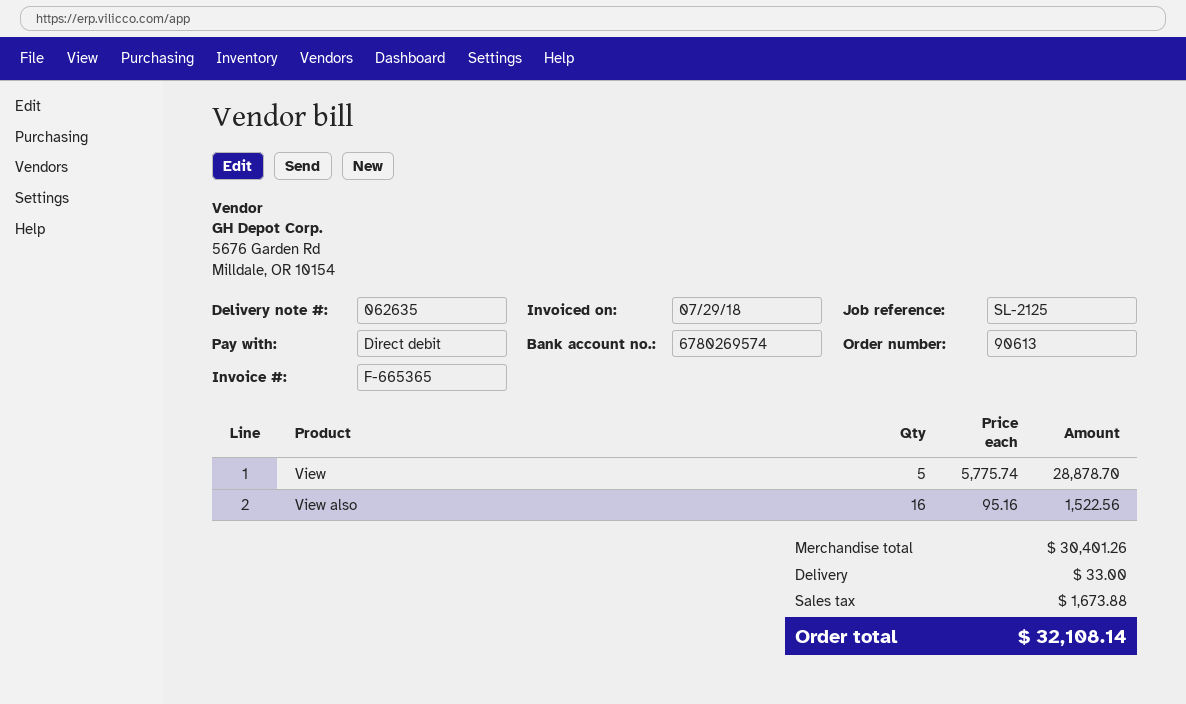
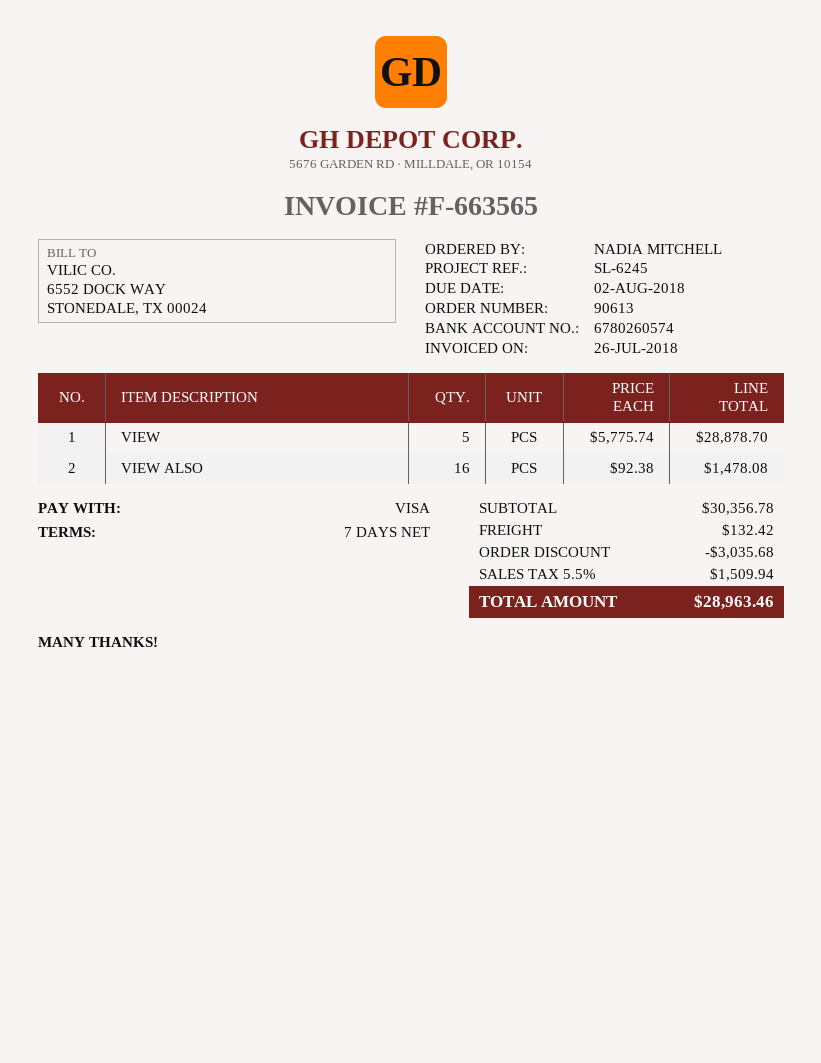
invoice number: F-665365 -> F-663565
invoice date: 2018-07-29 -> 2018-07-26
reference: SL-2125 -> SL-6245
payment method: direct debit -> Visa
bank account: 6780269574 -> 6780260574
View also: 16 x 95.16 = 1522.56 -> 16 x 92.38 = 1478.08
subtotal: 30401.26 -> 30356.78
discount: none -> 3035.68
shipping: 33.00 -> 132.42
tax: 1673.88 -> 1509.94
total: 32108.14 -> 28963.46

